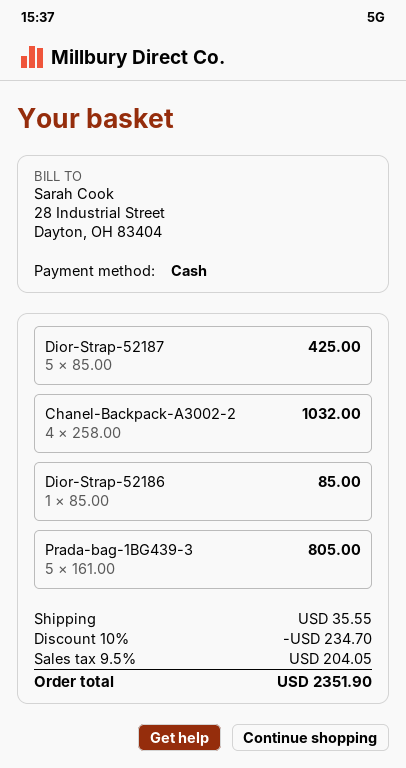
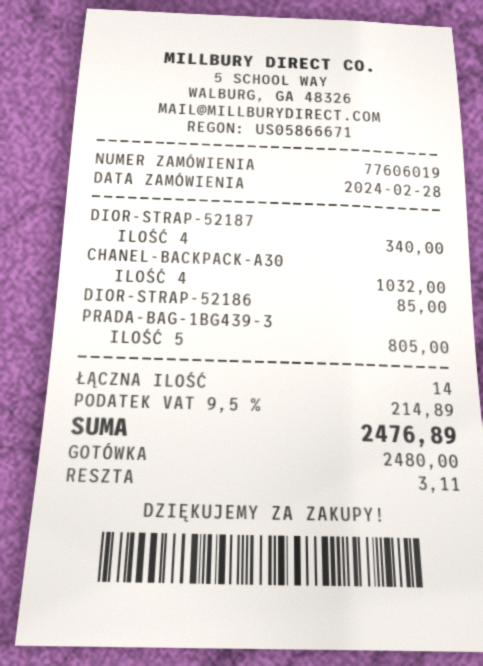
Dior-Strap-52187: 5 for 425.00 -> 4 for 340.00
discount: 10% = 234.70 -> none
shipping: 35.55 -> none
tax: 9.5% = 204.05 -> 9.5% = 214.89
total: 2351.90 -> 2476.89

